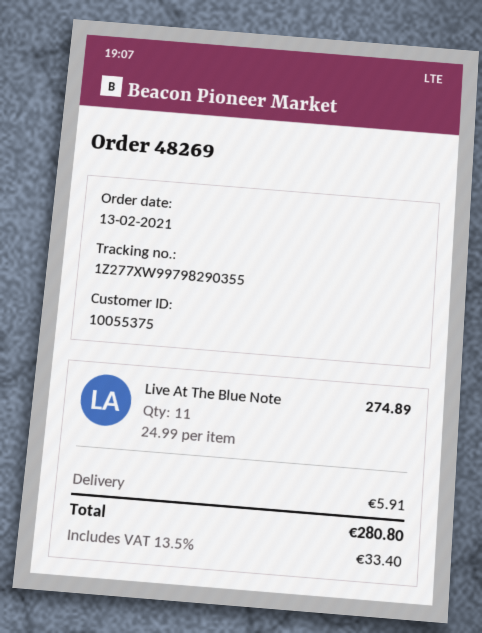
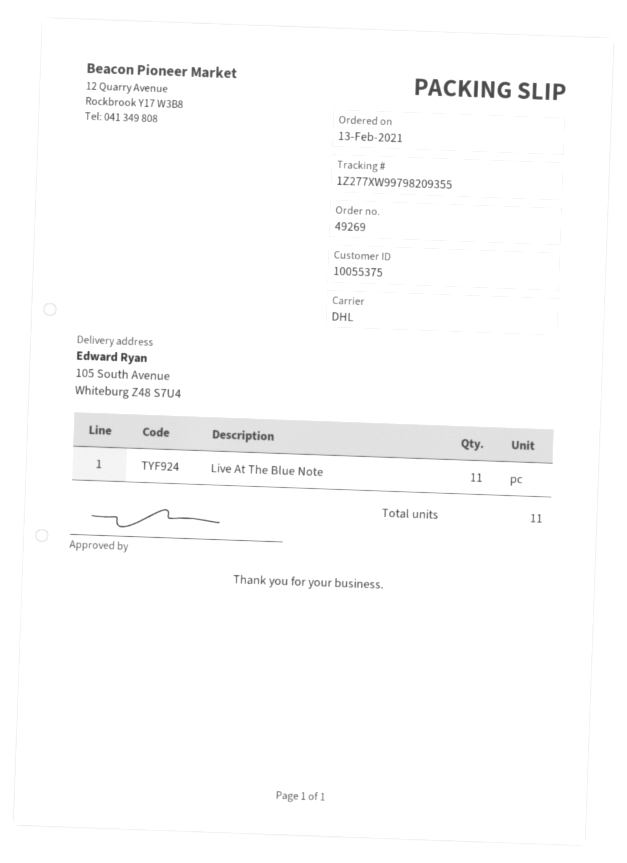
order number: 48269 -> 49269
tracking number: 1Z277XW99798290355 -> 1Z277XW99798209355

